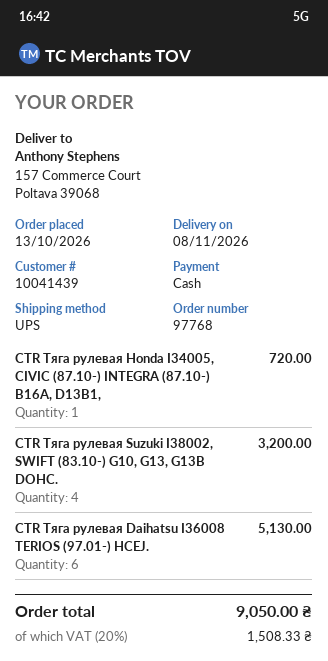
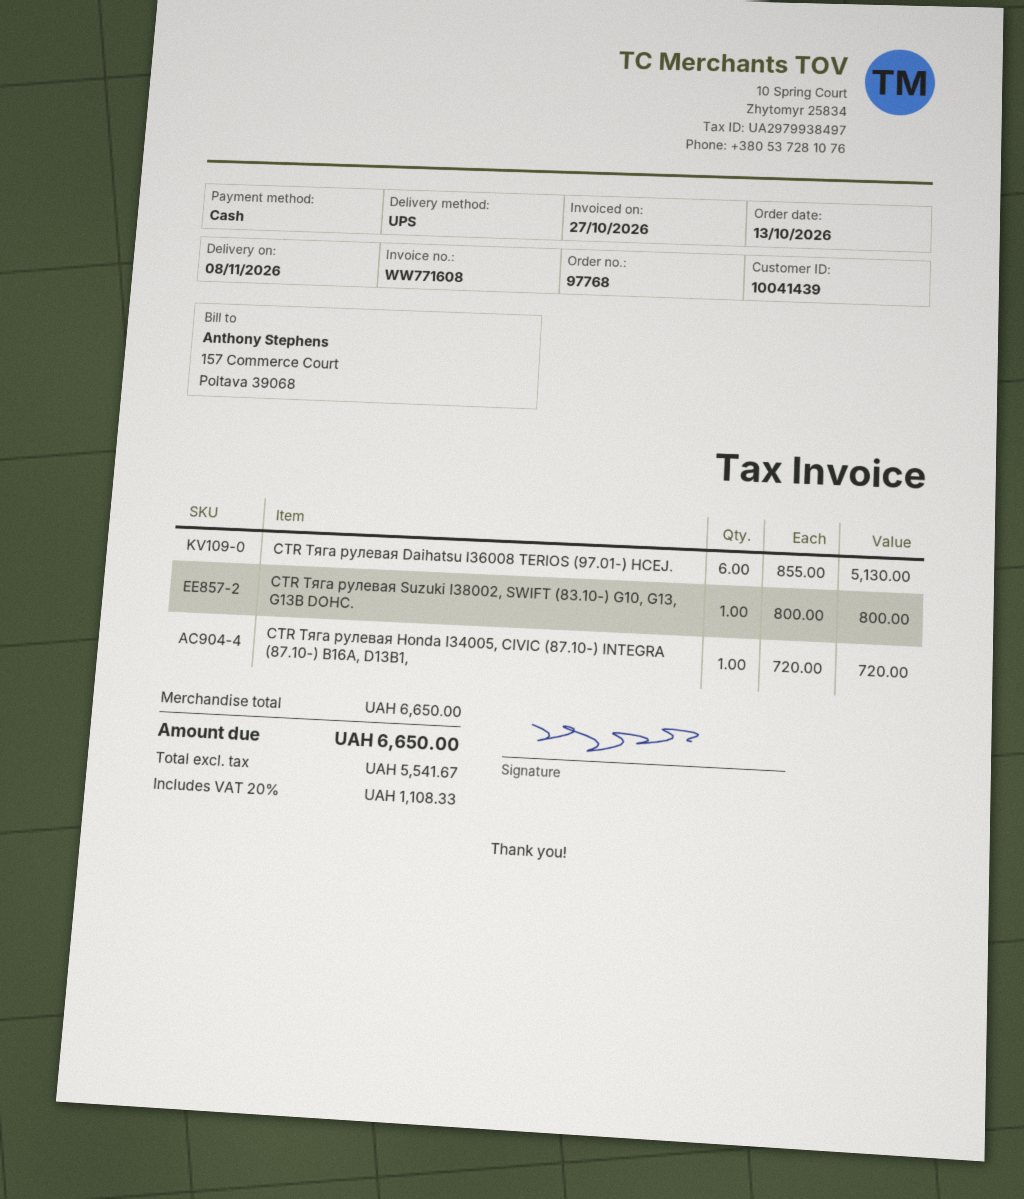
CTR Тяга рулевая Suzuki I38002, SWIFT (83.10-) G10, G13, G13B DOHC.: 4 for 3200.00 -> 1 for 800.00
tax: 20% = 1508.33 -> 20% = 1108.33
total: 9050.00 -> 6650.00

